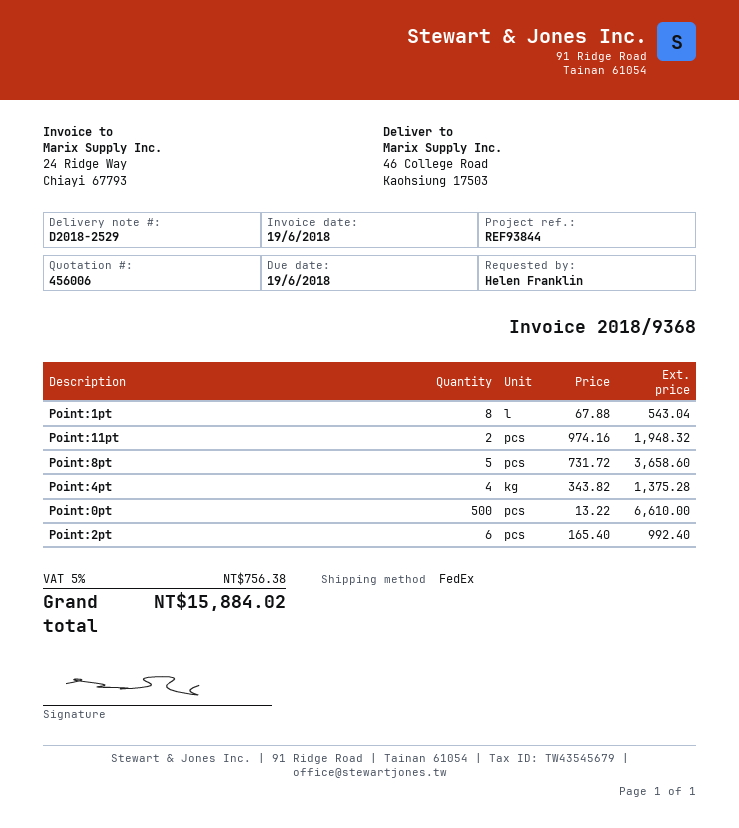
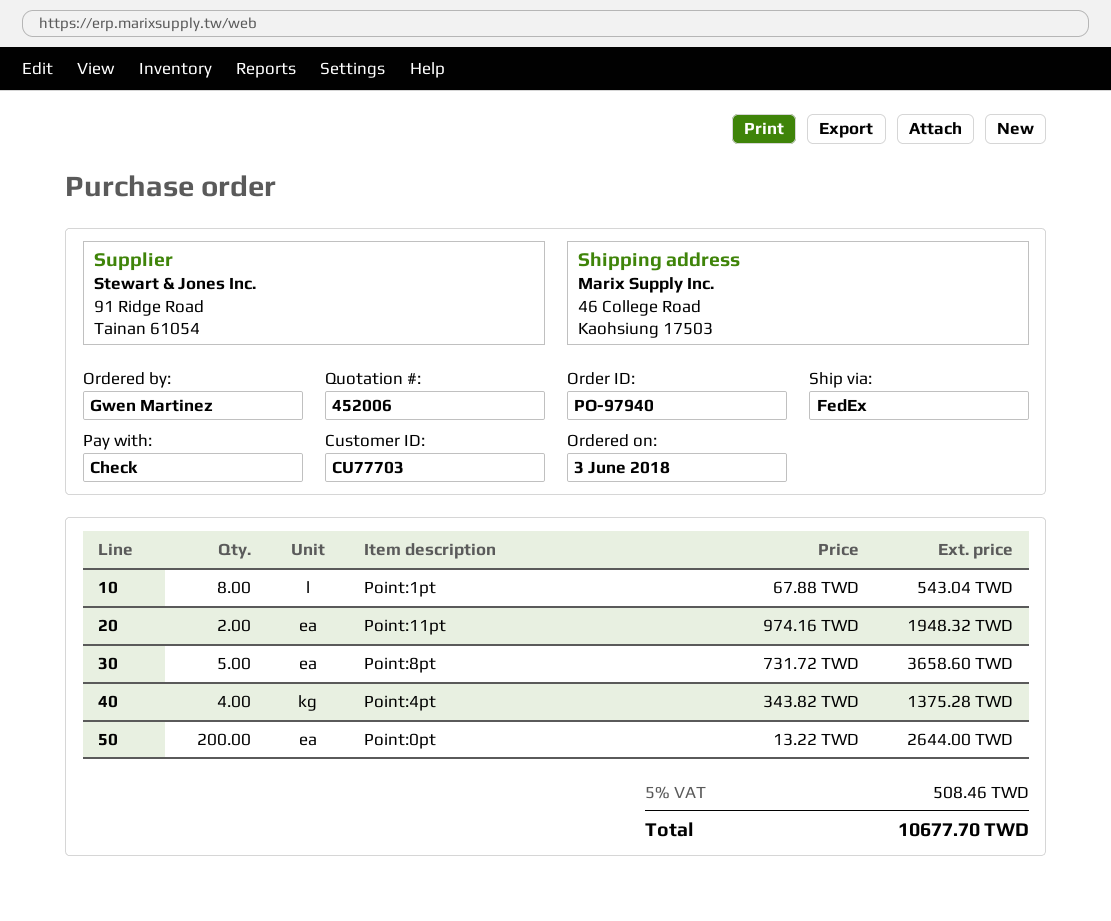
quote number: 456006 -> 452006
ordered by: Helen Franklin -> Gwen Martinez
Point:0pt: 500 x 13.22 = 6610.00 -> 200 x 13.22 = 2644.00
Point:2pt: 6 x 165.40 = 992.40 -> none
tax: 5% = 756.38 -> 5% = 508.46
total: 15884.02 -> 10677.70

